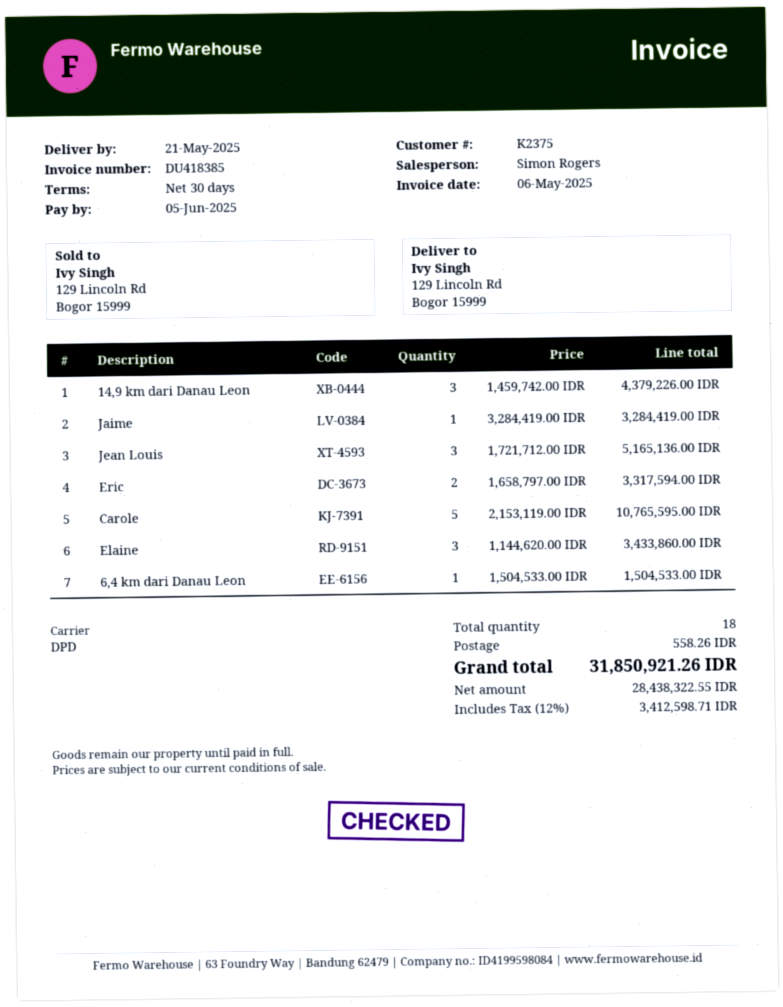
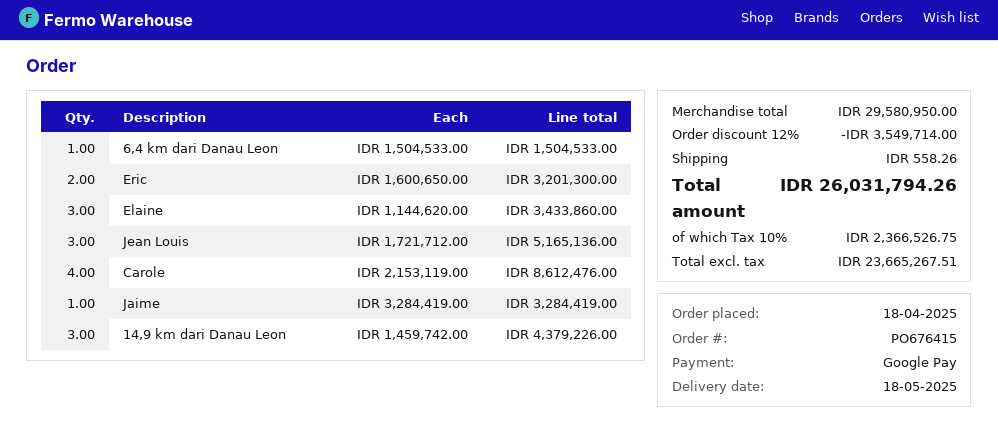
delivery date: 2025-05-21 -> 2025-05-18
Eric: 2 x 1658797.00 = 3317594.00 -> 2 x 1600650.00 = 3201300.00
Carole: 5 x 2153119.00 = 10765595.00 -> 4 x 2153119.00 = 8612476.00
discount: none -> 12% = 3549714.00
net: 28438322.55 -> 23665267.51
tax: 12% = 3412598.71 -> 10% = 2366526.75
total: 31850921.26 -> 26031794.26

